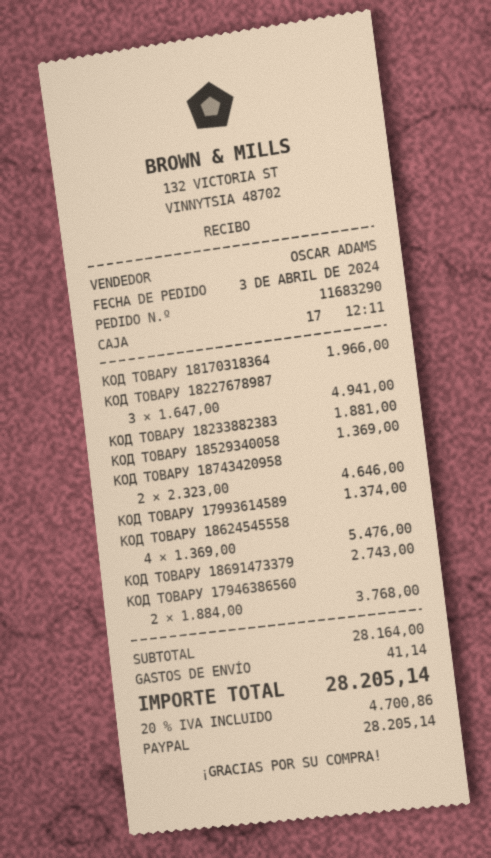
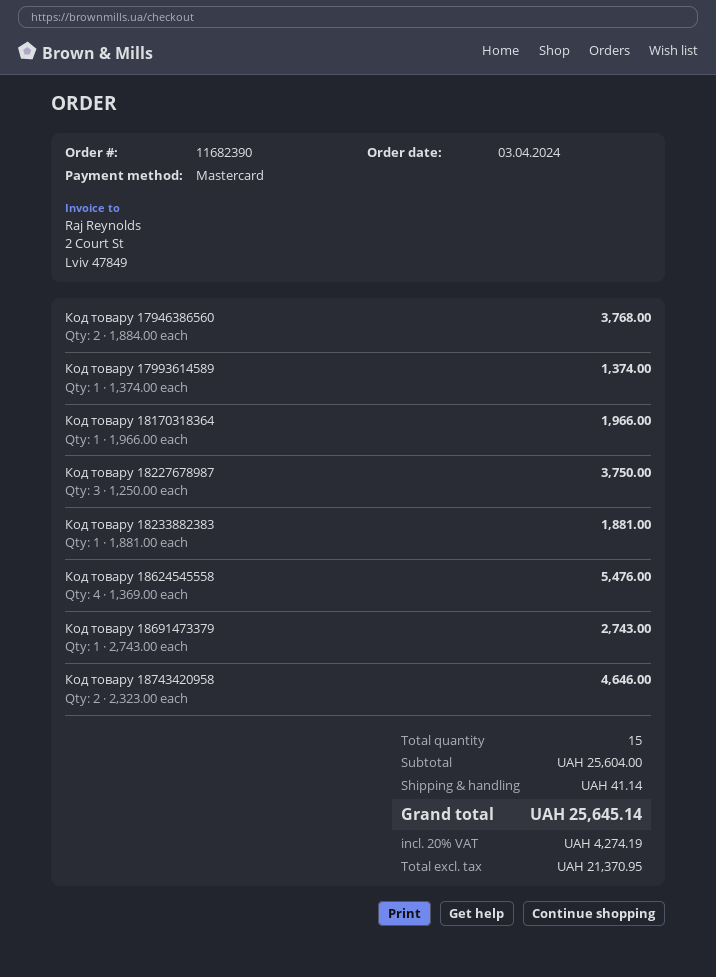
order number: 11683290 -> 11682390
payment method: PayPal -> Mastercard
КОД ТОВАРУ 18227678987: 3 x 1647.00 = 4941.00 -> 3 x 1250.00 = 3750.00
КОД ТОВАРУ 18529340058: 1 x 1369.00 = 1369.00 -> none
subtotal: 28164.00 -> 25604.00
tax: 20% = 4700.86 -> 20% = 4274.19
total: 28205.14 -> 25645.14

